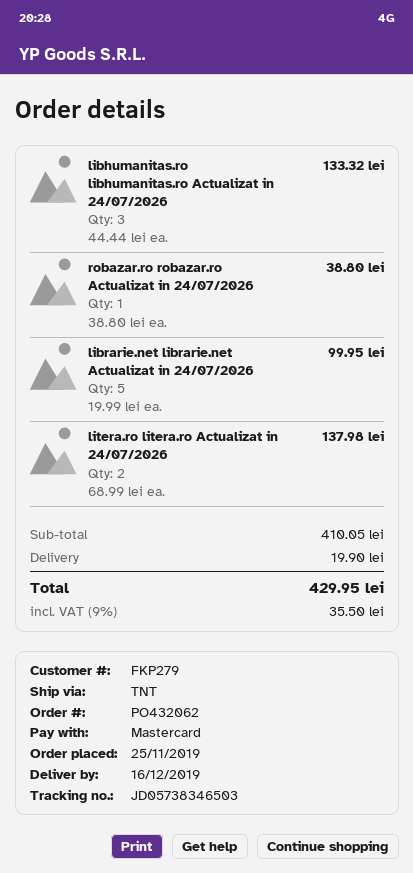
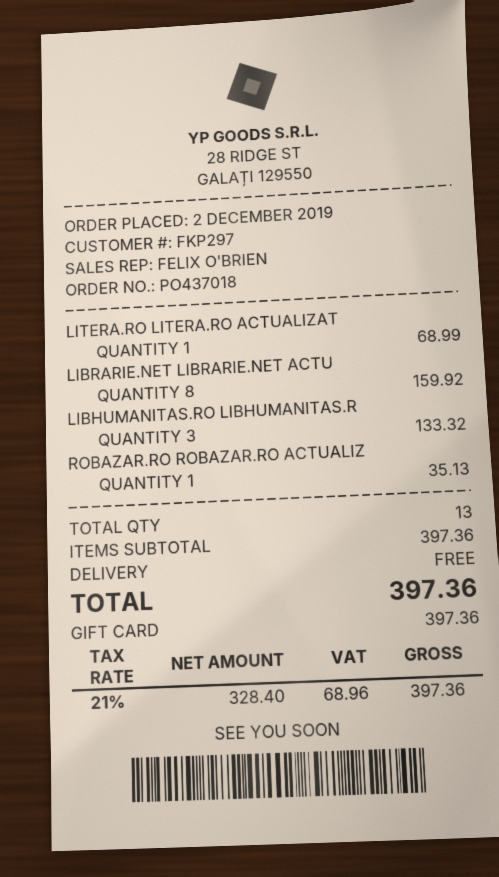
order number: PO432062 -> PO437018
order date: 2019-11-25 -> 2019-12-02
customer number: FKP279 -> FKP297
payment method: Mastercard -> gift card
robazar.ro robazar.ro Actualizat in 24/07/2026: 1 for 38.80 -> 1 for 35.13
librarie.net librarie.net Actualizat in 24/07/2026: 5 for 99.95 -> 8 for 159.92
litera.ro litera.ro Actualizat in 24/07/2026: 2 for 137.98 -> 1 for 68.99
subtotal: 410.05 -> 397.36
shipping: 19.90 -> 0.00
tax: 9% = 35.50 -> 21% = 68.96
total: 429.95 -> 397.36

